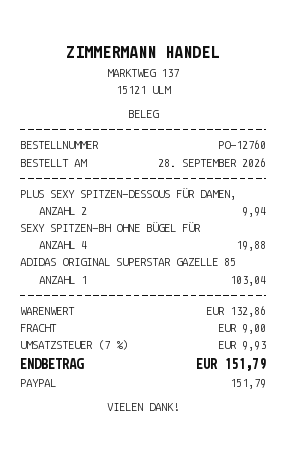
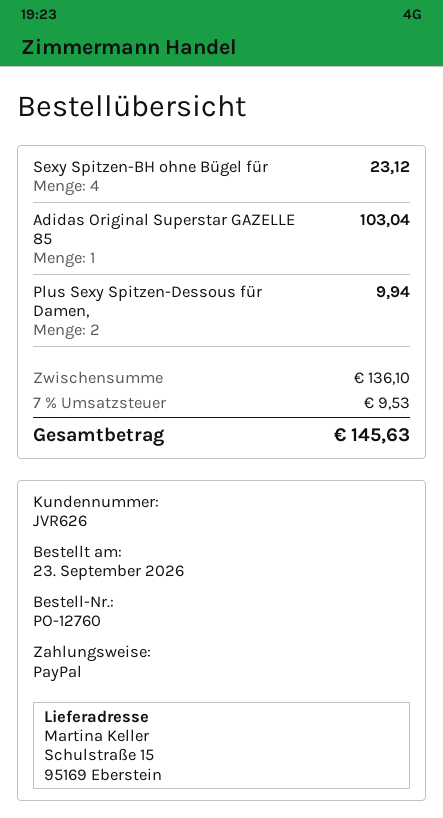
order date: 2026-09-28 -> 2026-09-23
SEXY SPITZEN-BH OHNE BÜGEL FÜR: 4 for 19.88 -> 4 for 23.12
subtotal: 132.86 -> 136.10
shipping: 9.00 -> none
tax: 7% = 9.93 -> 7% = 9.53
total: 151.79 -> 145.63

